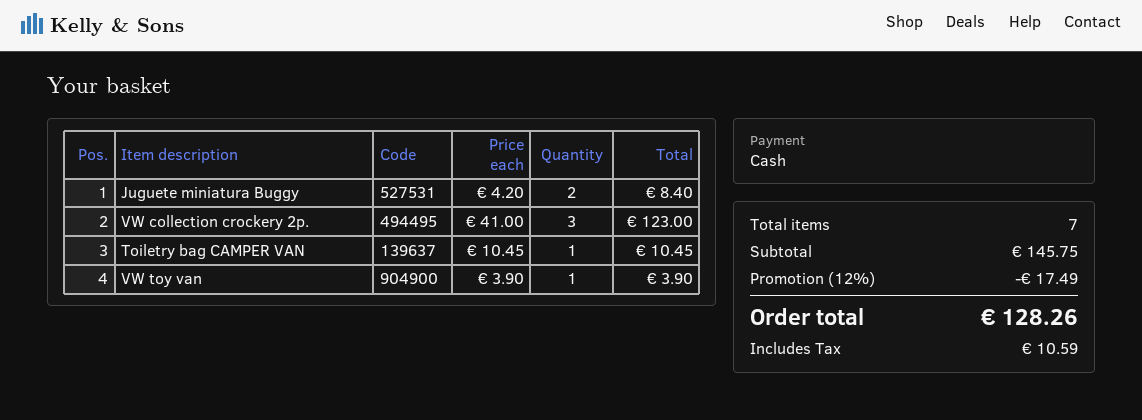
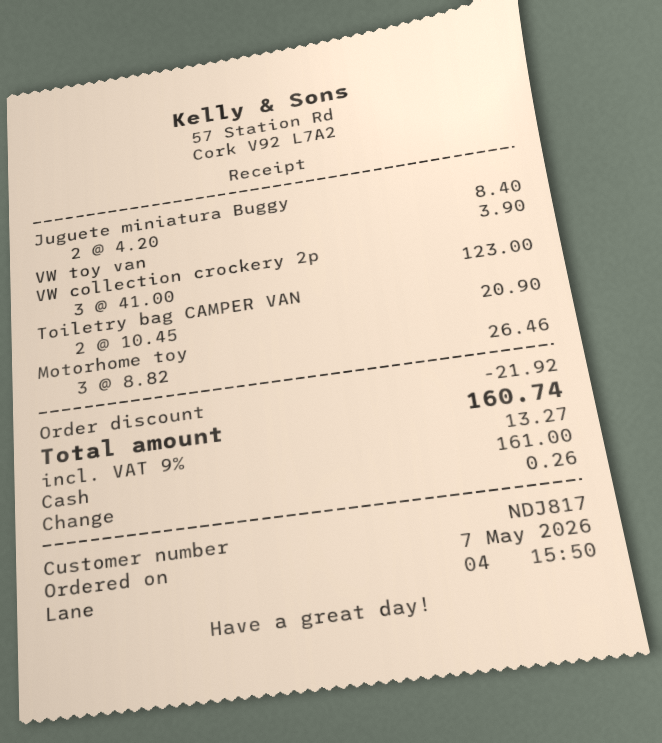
Toiletry bag CAMPER VAN: 1 x 10.45 = 10.45 -> 2 x 10.45 = 20.90
Motorhome toy: none -> 3 x 8.82 = 26.46
discount: 17.49 -> 21.92
tax: 10.59 -> 13.27
total: 128.26 -> 160.74

